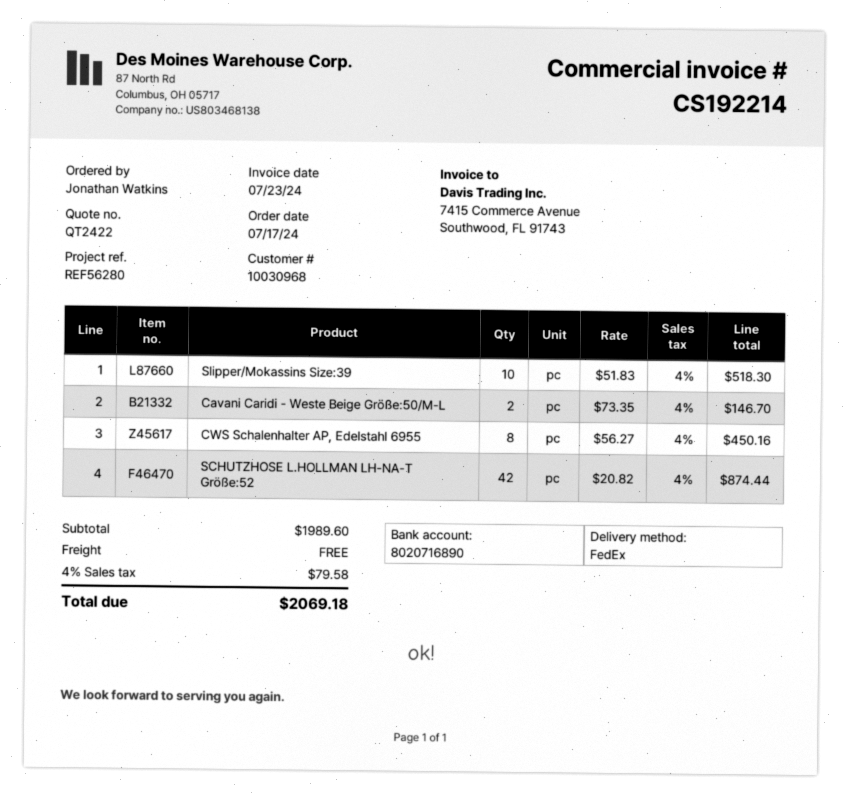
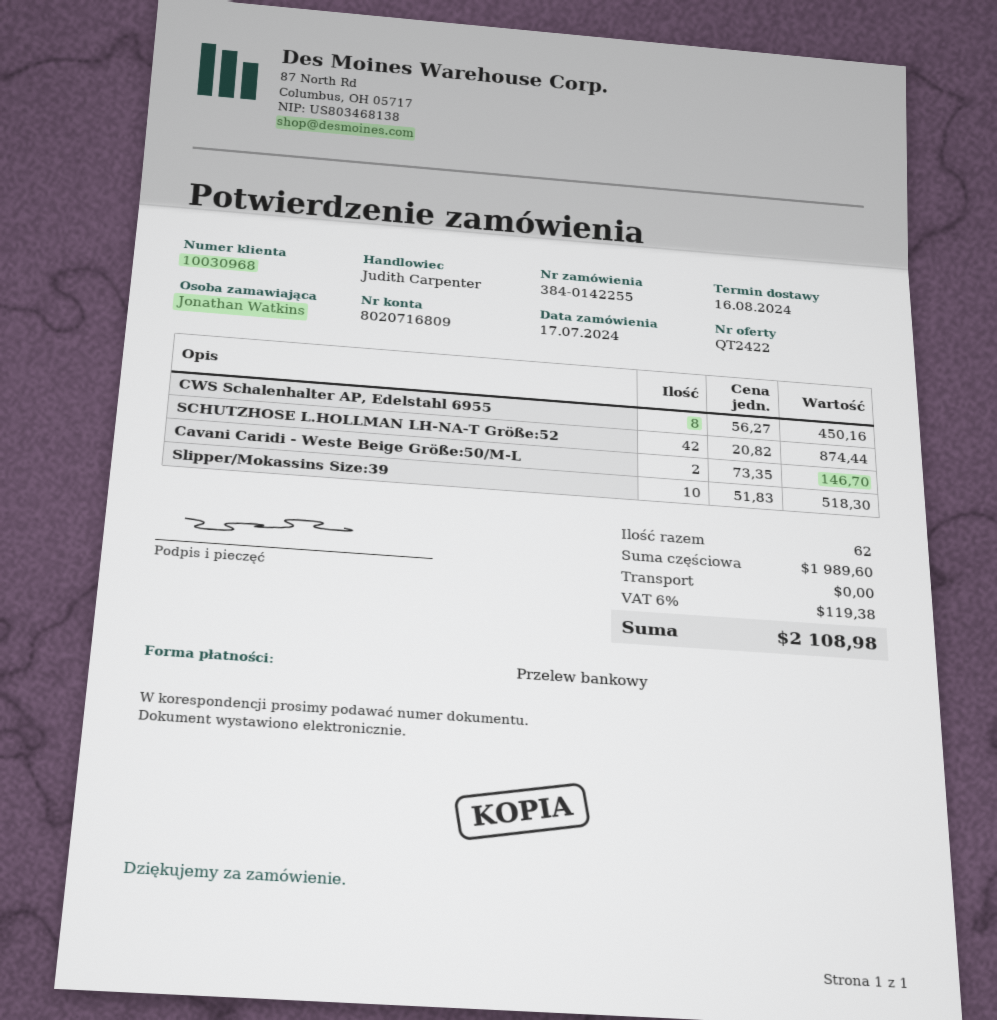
bank account: 8020716890 -> 8020716809
tax: 4% = 79.58 -> 6% = 119.38
total: 2069.18 -> 2108.98

